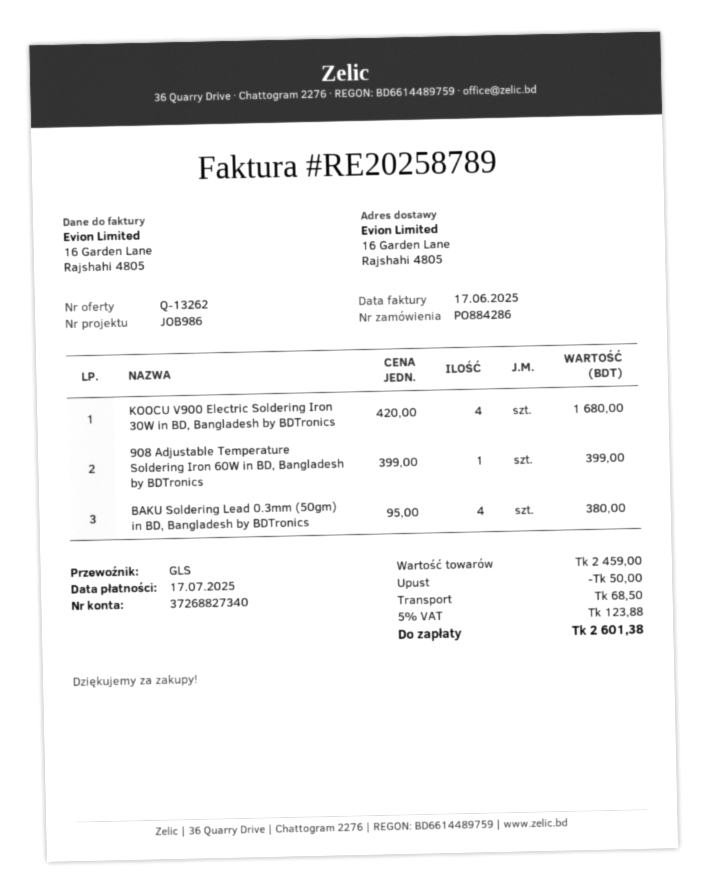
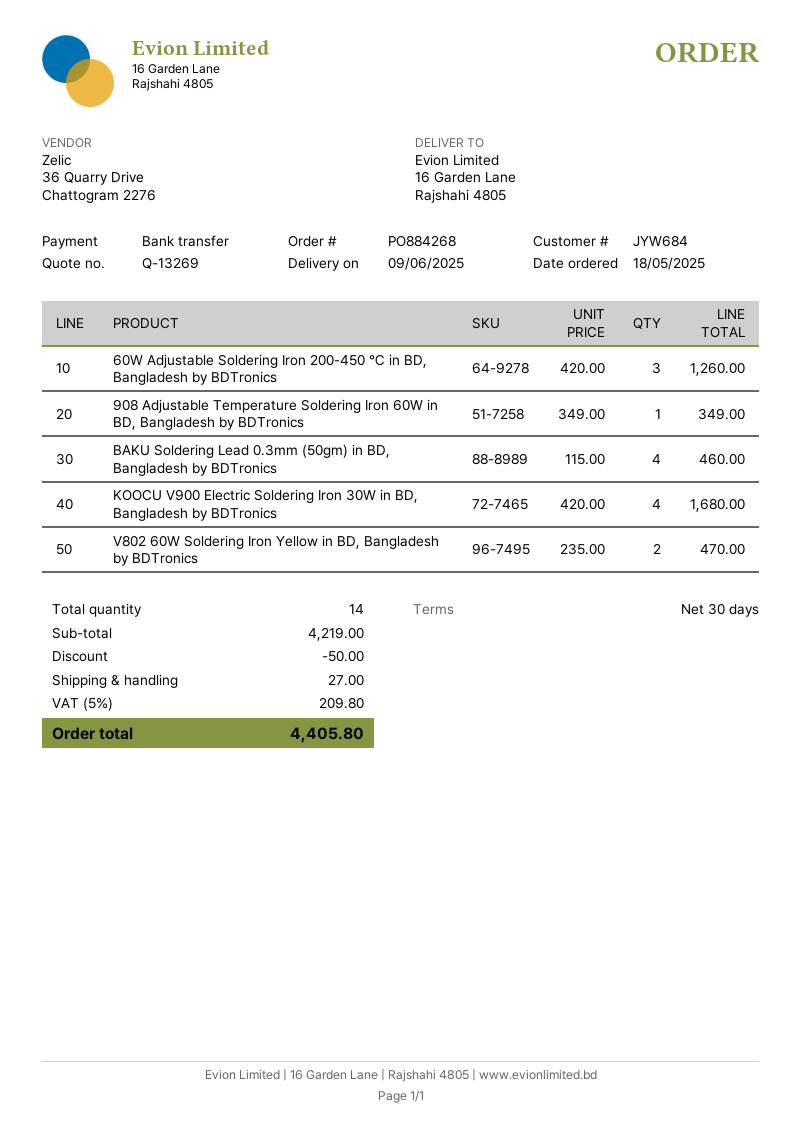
quote number: Q-13262 -> Q-13269
order number: PO884286 -> PO884268
908 Adjustable Temperature Soldering Iron 60W in BD, Bangladesh by BDTronics: 1 x 399.00 = 399.00 -> 1 x 349.00 = 349.00
BAKU Soldering Lead 0.3mm (50gm) in BD, Bangladesh by BDTronics: 4 x 95.00 = 380.00 -> 4 x 115.00 = 460.00
60W Adjustable Soldering Iron 200-450 ℃ in BD, Bangladesh by BDTronics: none -> 3 x 420.00 = 1260.00
V802 60W Soldering Iron Yellow in BD, Bangladesh by BDTronics: none -> 2 x 235.00 = 470.00
subtotal: 2459.00 -> 4219.00
shipping: 68.50 -> 27.00
tax: 5% = 123.88 -> 5% = 209.80
total: 2601.38 -> 4405.80

